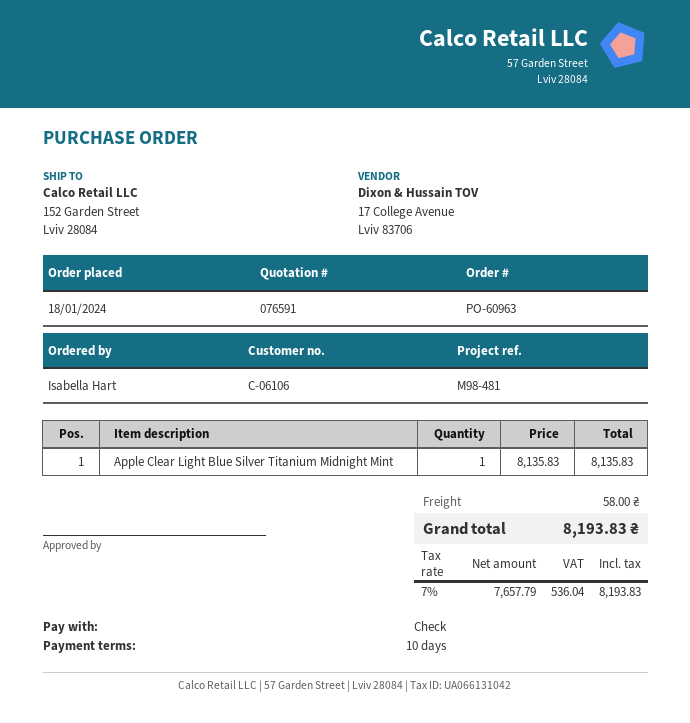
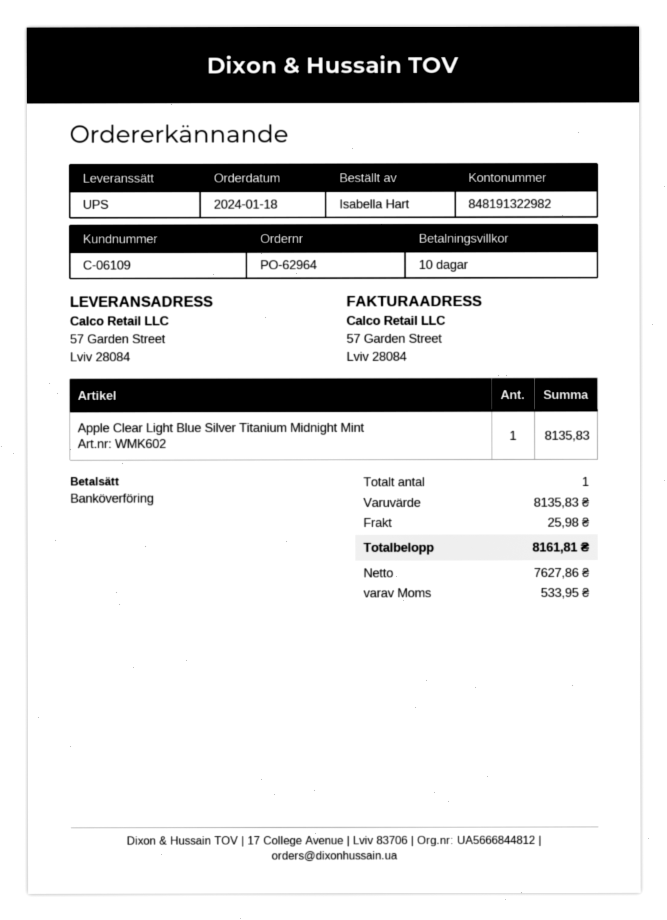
order number: PO-60963 -> PO-62964
customer number: C-06106 -> C-06109
payment method: cheque -> bank transfer
ship to: 152 Garden Street, Lviv 28084 -> 57 Garden Street, Lviv 28084
shipping: 58.00 -> 25.98
net: 7657.79 -> 7627.86
tax: 536.04 -> 533.95
total: 8193.83 -> 8161.81

